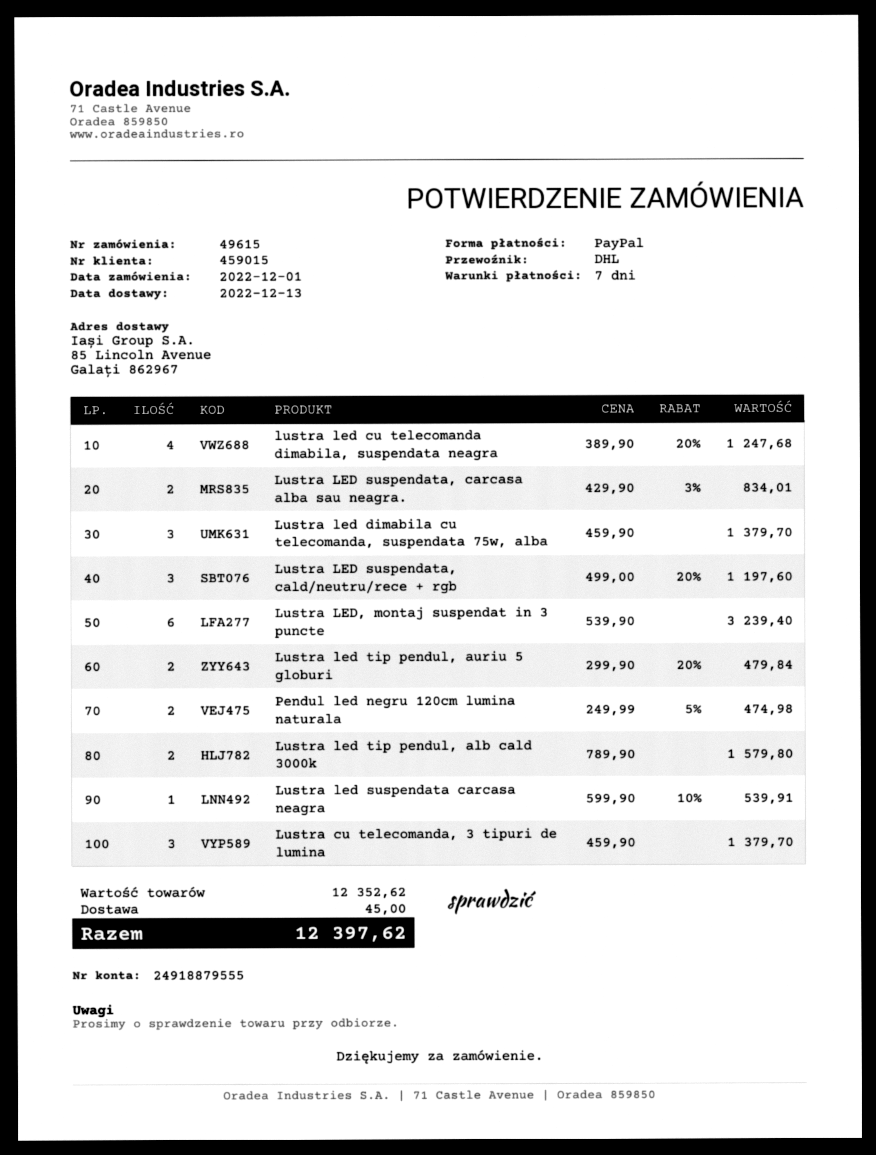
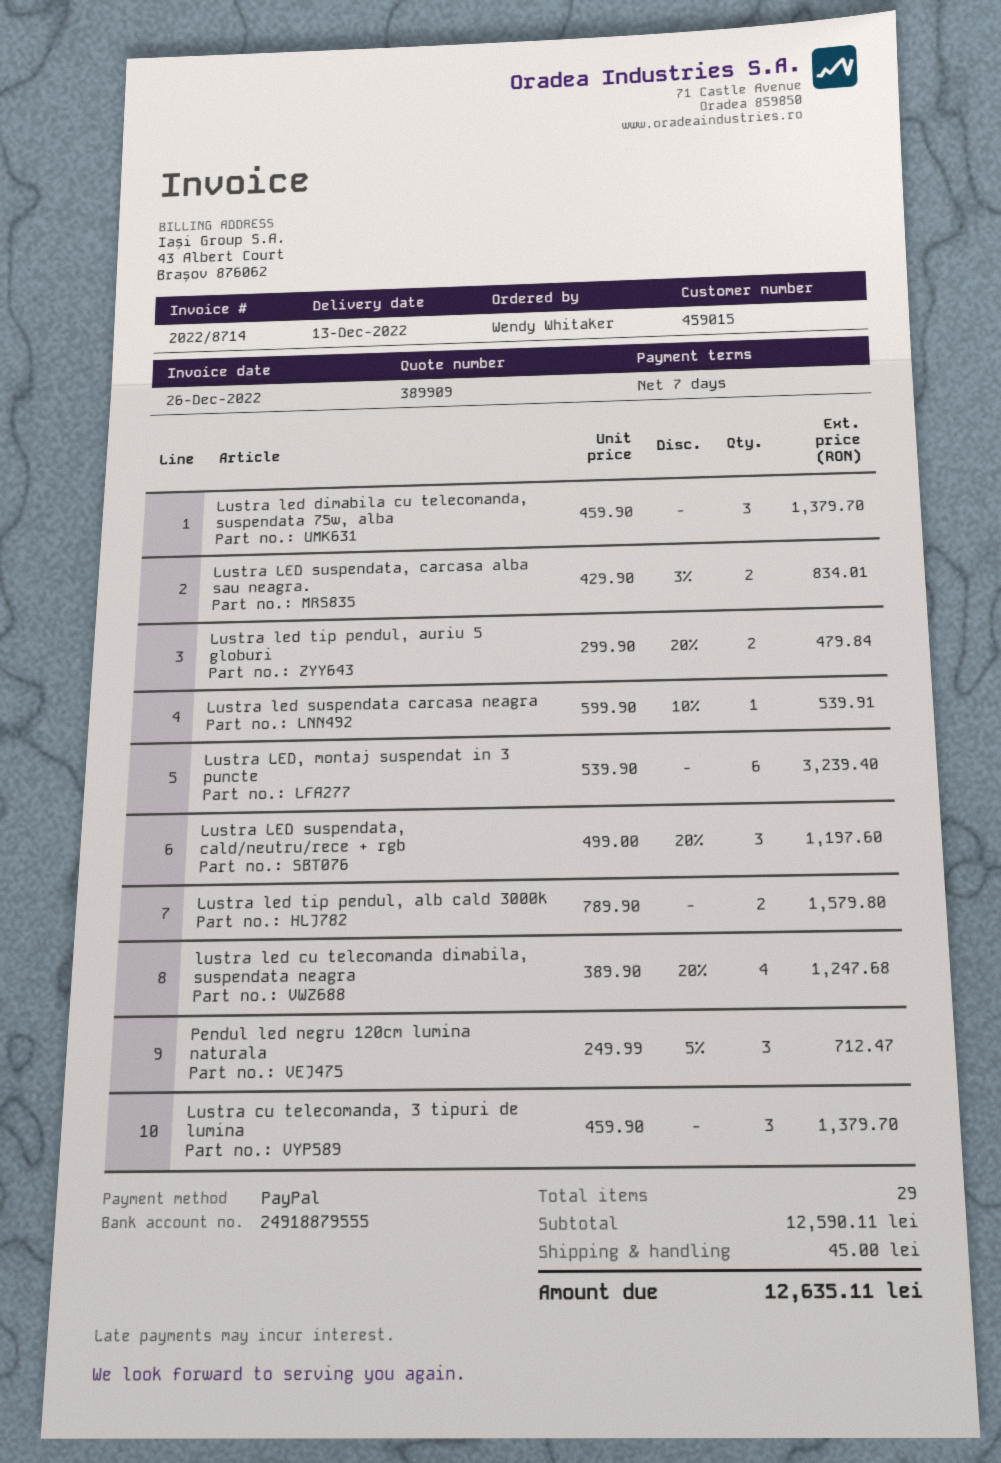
Pendul led negru 120cm lumina naturala: 2 x 249.99 - 5% = 474.98 -> 3 x 249.99 - 5% = 712.47
subtotal: 12352.62 -> 12590.11
total: 12397.62 -> 12635.11

